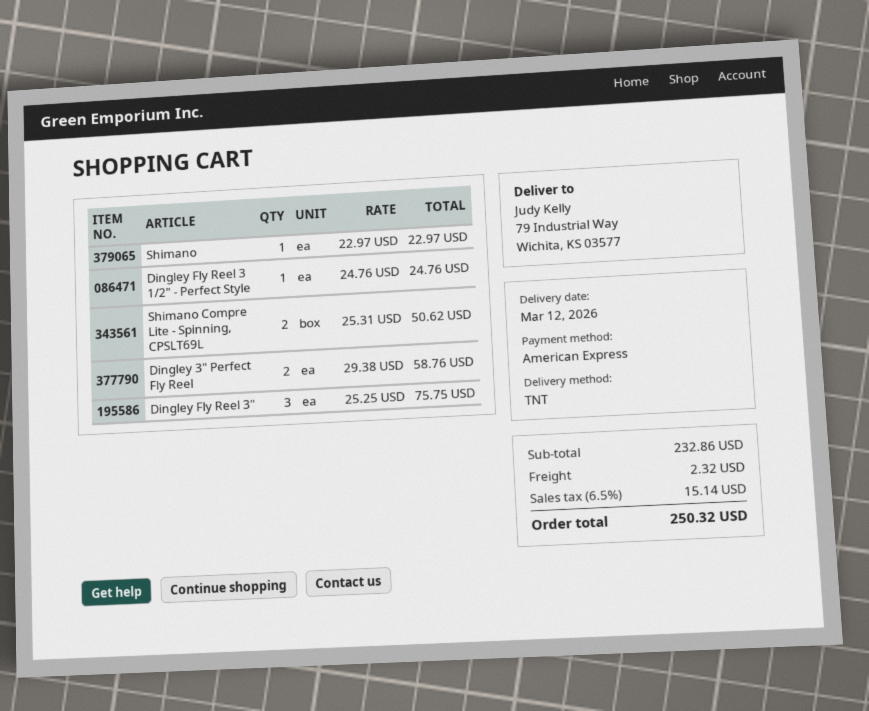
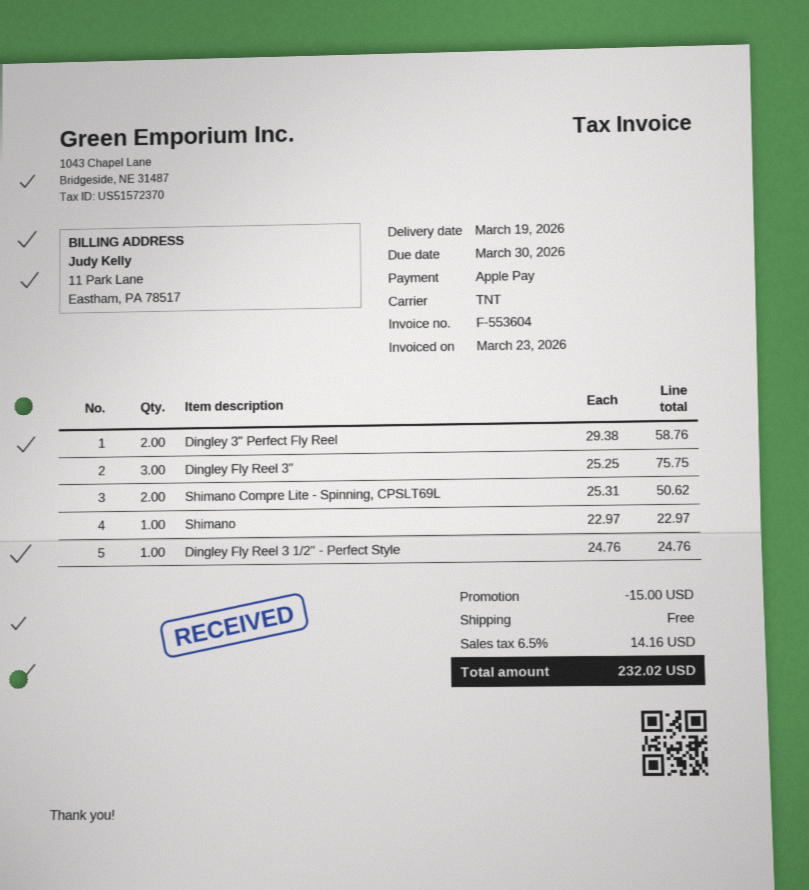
delivery date: 2026-03-12 -> 2026-03-19
payment method: American Express -> Apple Pay
discount: none -> 15.00
shipping: 2.32 -> 0.00
tax: 6.5% = 15.14 -> 6.5% = 14.16
total: 250.32 -> 232.02

